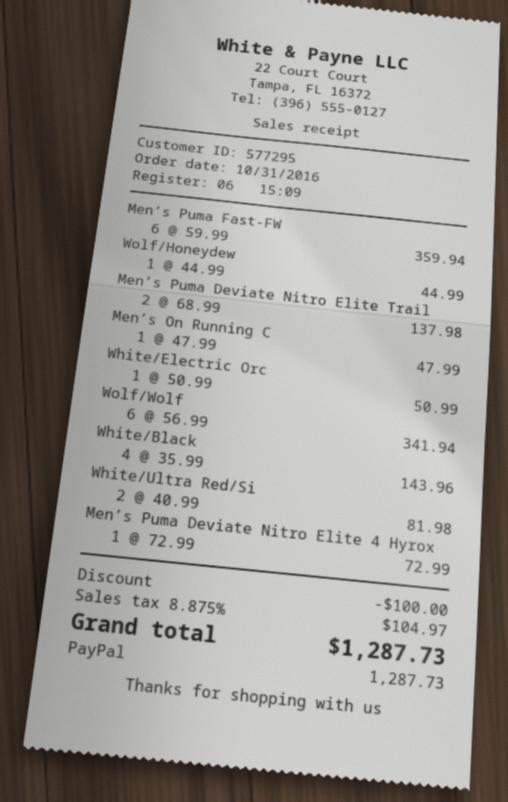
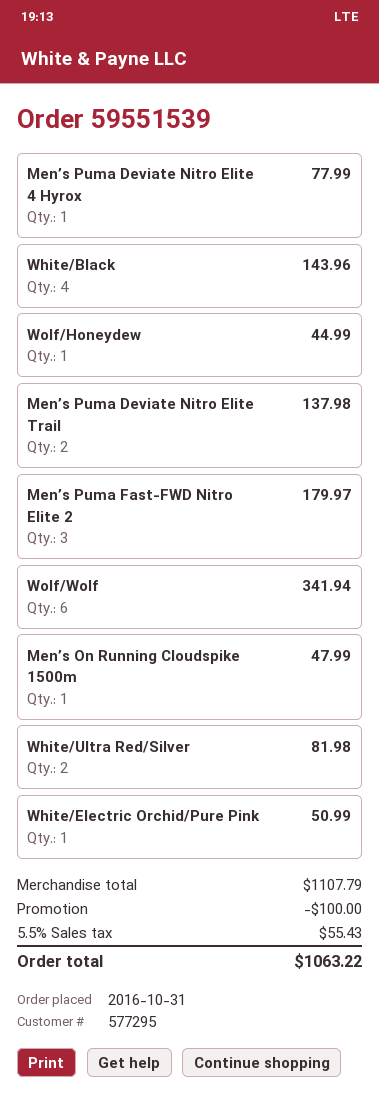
Men’s Puma Fast-FW: 6 for 359.94 -> 3 for 179.97
Men’s Puma Deviate Nitro Elite 4 Hyrox: 1 for 72.99 -> 1 for 77.99
tax: 8.875% = 104.97 -> 5.5% = 55.43
total: 1287.73 -> 1063.22

